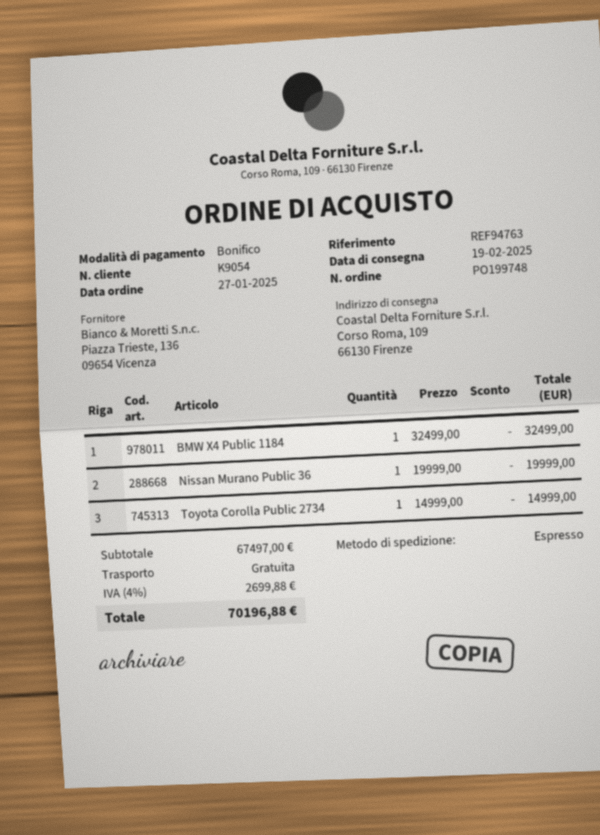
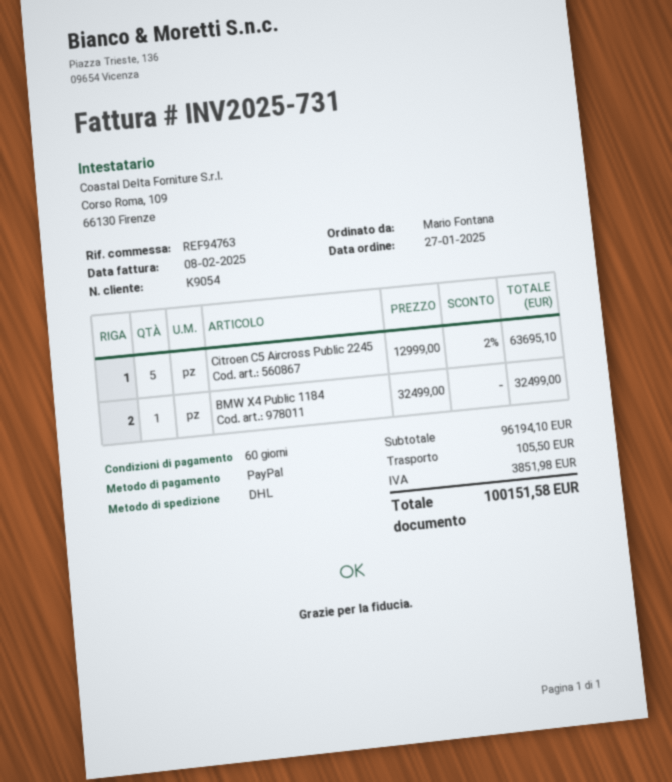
payment method: bank transfer -> PayPal
shipping method: express -> DHL
Nissan Murano Public 36: 1 x 19999.00 = 19999.00 -> none
Toyota Corolla Public 2734: 1 x 14999.00 = 14999.00 -> none
Citroen C5 Aircross Public 2245: none -> 5 x 12999.00 - 2% = 63695.10
subtotal: 67497.00 -> 96194.10
shipping: 0.00 -> 105.50
tax: 2699.88 -> 3851.98
total: 70196.88 -> 100151.58

